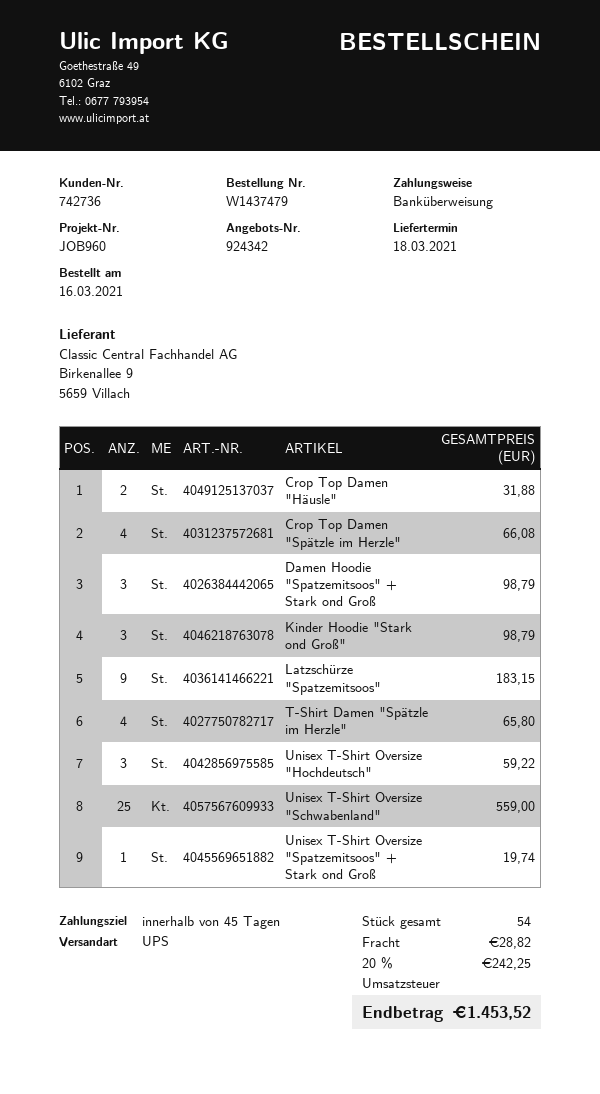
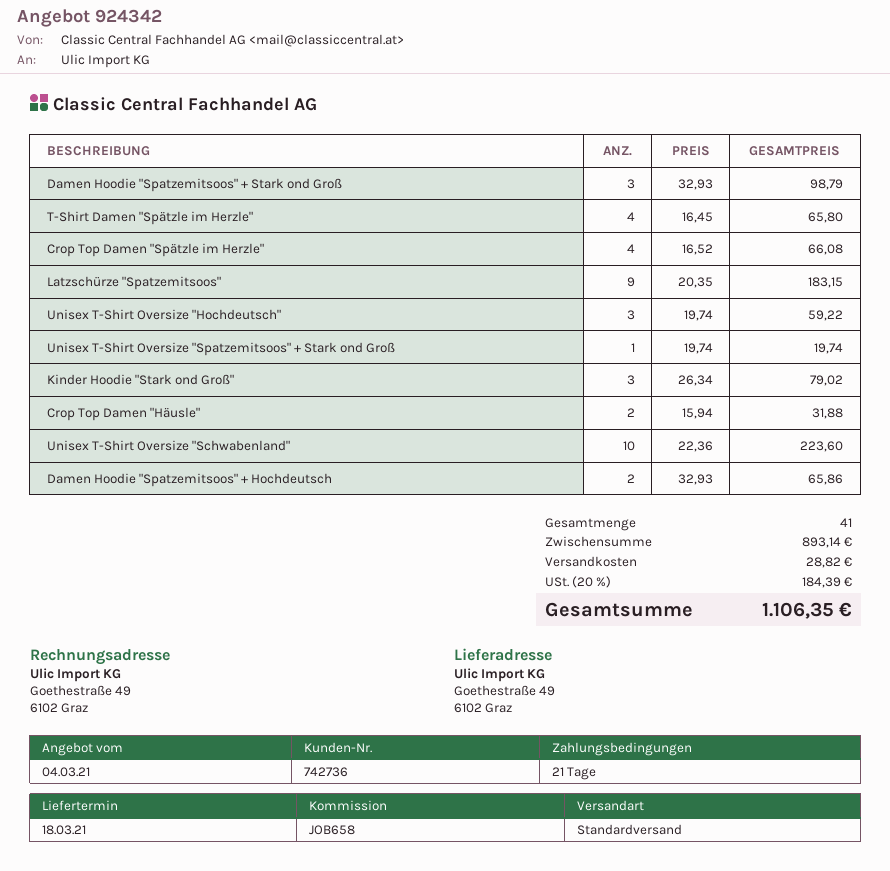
payment terms: 45 days -> 21 days
reference: JOB960 -> JOB658
shipping method: UPS -> standard
Kinder Hoodie "Stark ond Groß": 3 for 98.79 -> 3 for 79.02
Unisex T-Shirt Oversize "Schwabenland": 25 for 559.00 -> 10 for 223.60
Damen Hoodie "Spatzemitsoos" + Hochdeutsch: none -> 2 for 65.86
total quantity: 54 -> 41
tax: 20% = 242.25 -> 20% = 184.39
total: 1453.52 -> 1106.35

